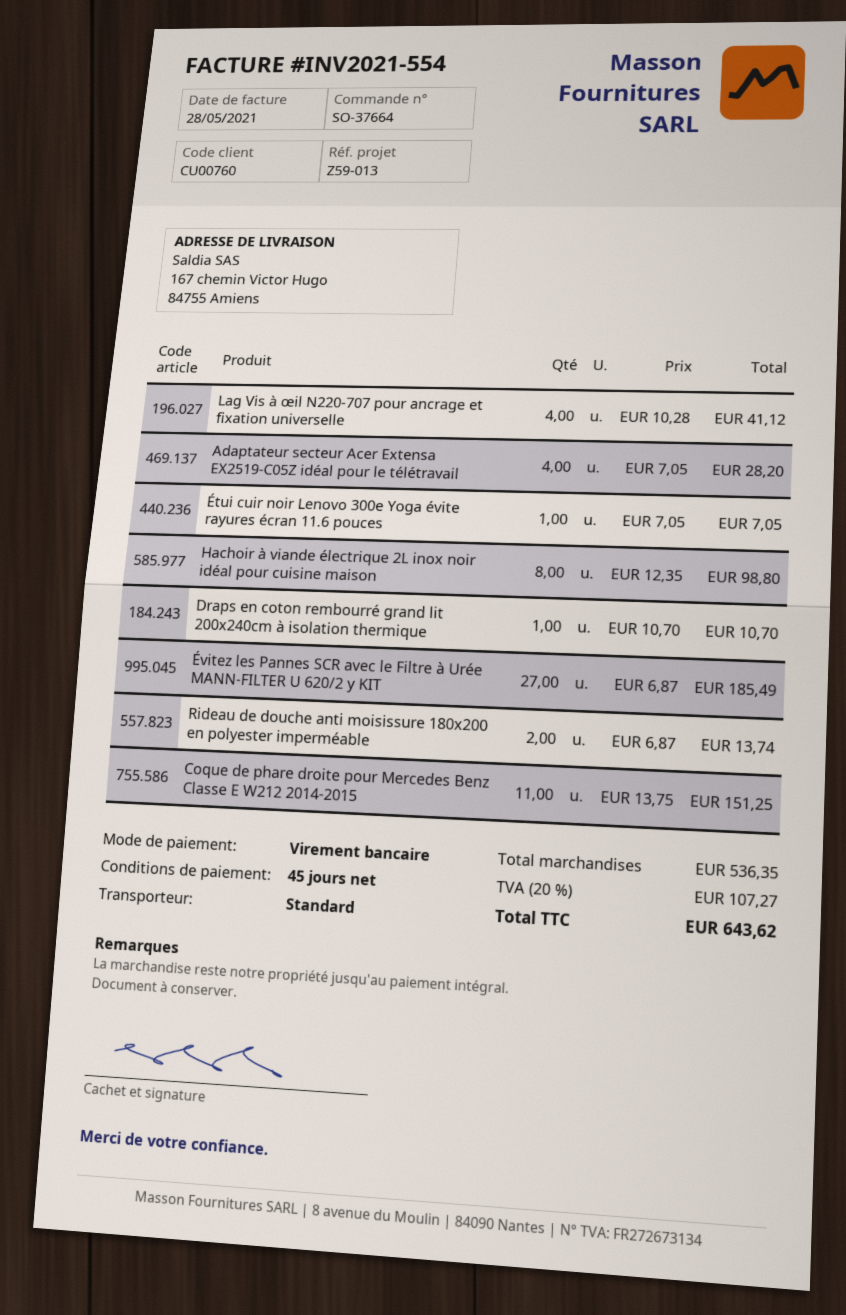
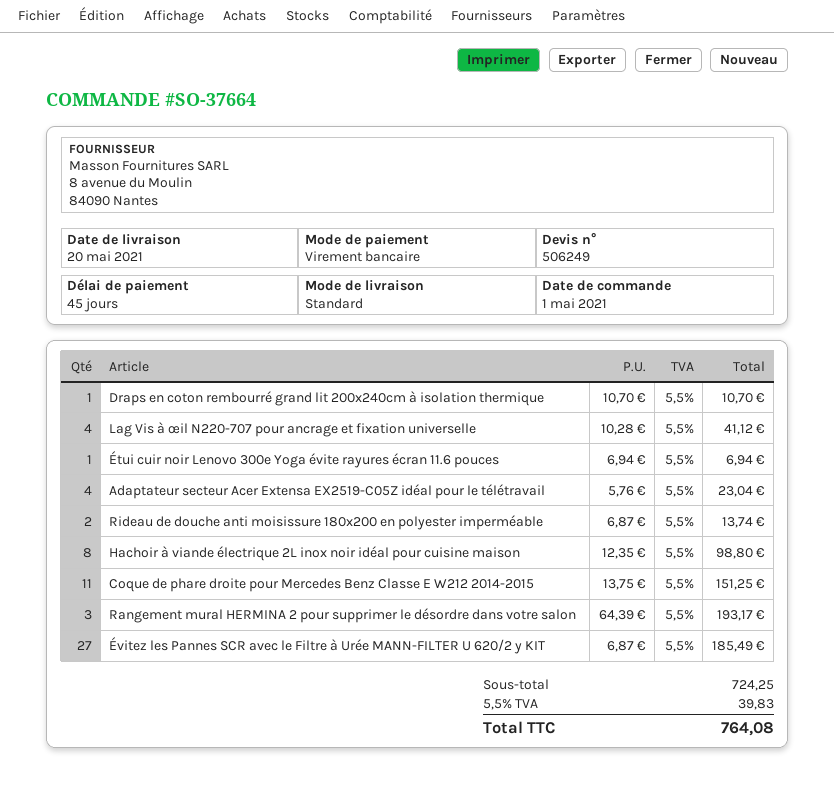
Adaptateur secteur Acer Extensa EX2519-C05Z idéal pour le télétravail: 4 x 7.05 = 28.20 -> 4 x 5.76 = 23.04
Étui cuir noir Lenovo 300e Yoga évite rayures écran 11.6 pouces: 1 x 7.05 = 7.05 -> 1 x 6.94 = 6.94
Rangement mural HERMINA 2 pour supprimer le désordre dans votre salon: none -> 3 x 64.39 = 193.17
subtotal: 536.35 -> 724.25
tax: 20% = 107.27 -> 5.5% = 39.83
total: 643.62 -> 764.08

